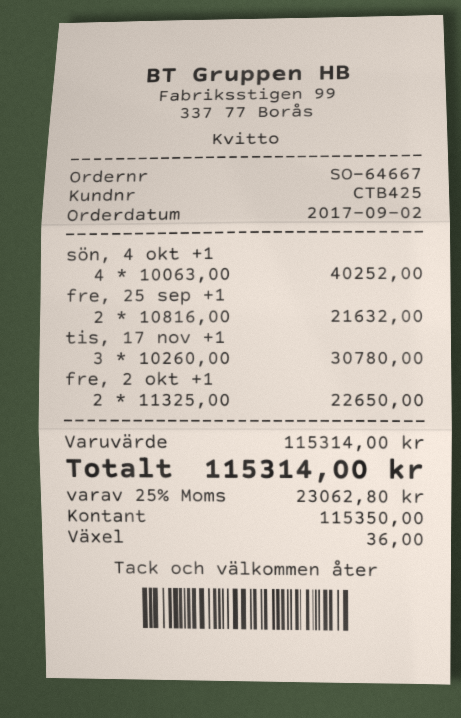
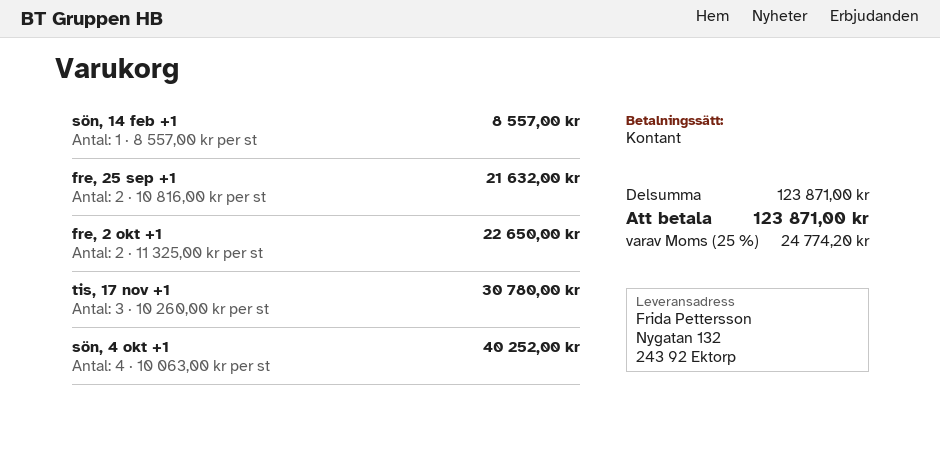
sön, 14 feb +1: none -> 1 x 8557.00 = 8557.00
subtotal: 115314.00 -> 123871.00
tax: 25% = 23062.80 -> 25% = 24774.20
total: 115314.00 -> 123871.00

